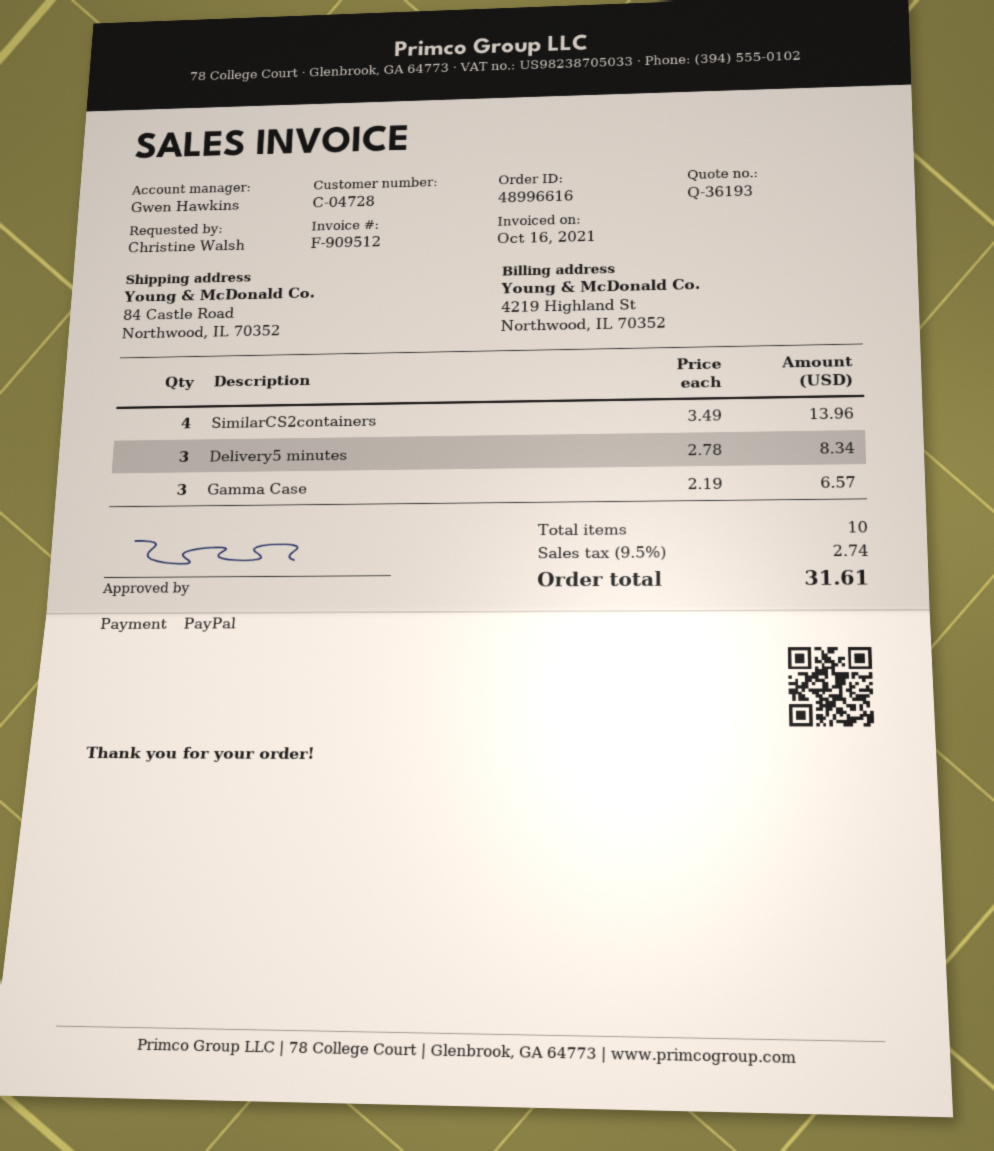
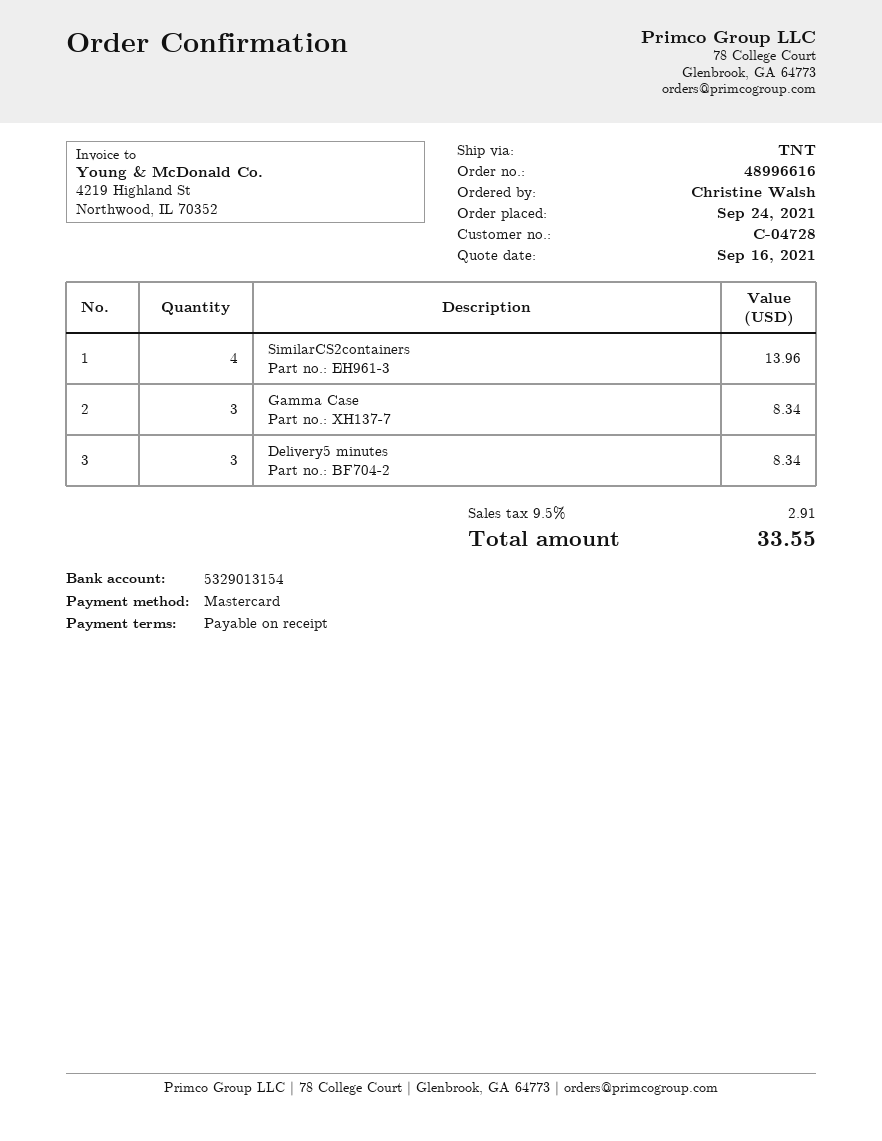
payment method: PayPal -> Mastercard
Gamma Case: 3 for 6.57 -> 3 for 8.34
tax: 9.5% = 2.74 -> 9.5% = 2.91
total: 31.61 -> 33.55

